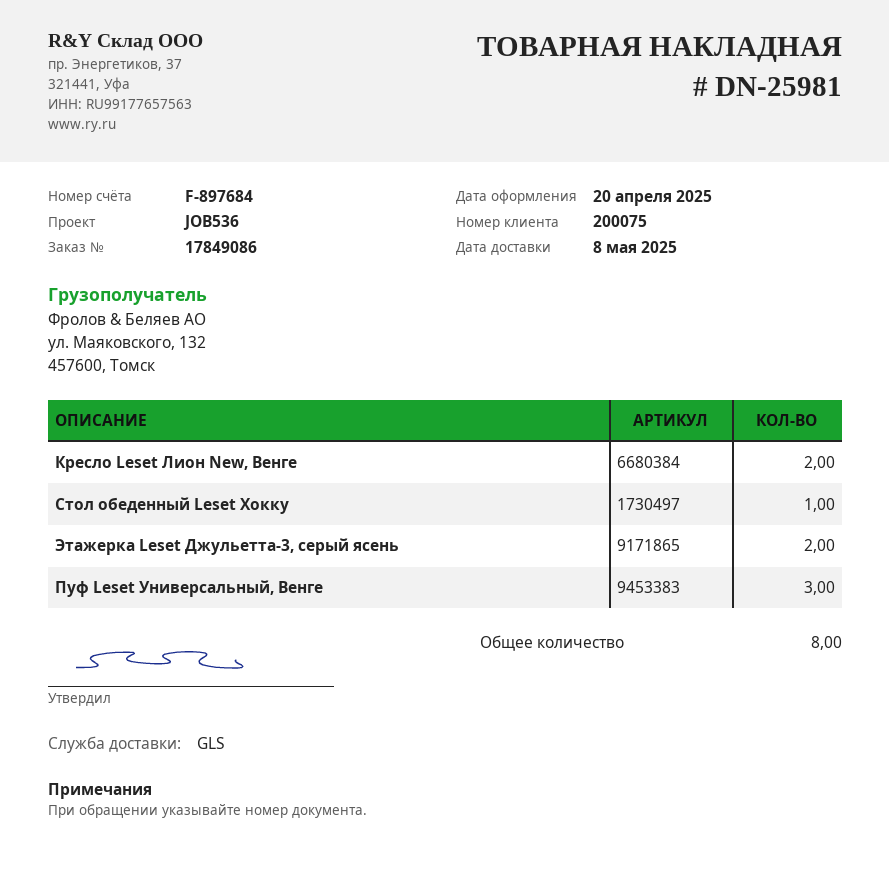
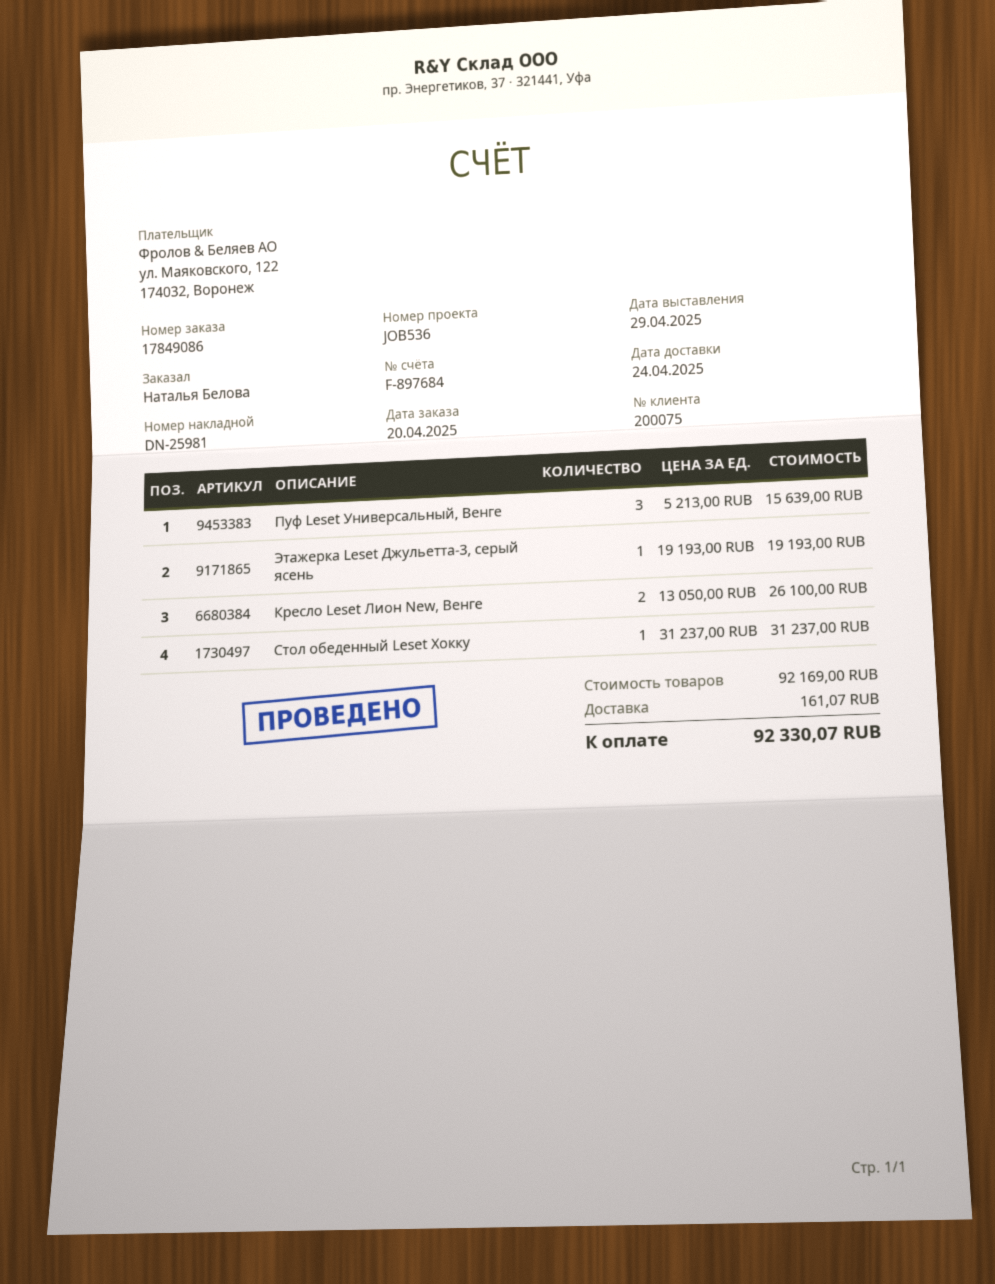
delivery date: 2025-05-08 -> 2025-04-24
Этажерка Leset Джульетта-3, серый ясень: 2 -> 1

